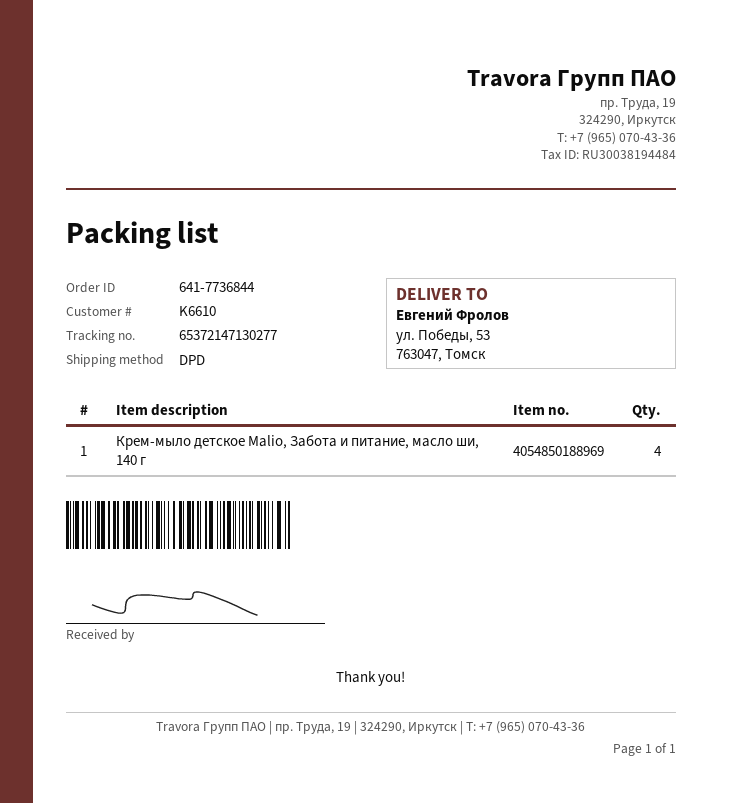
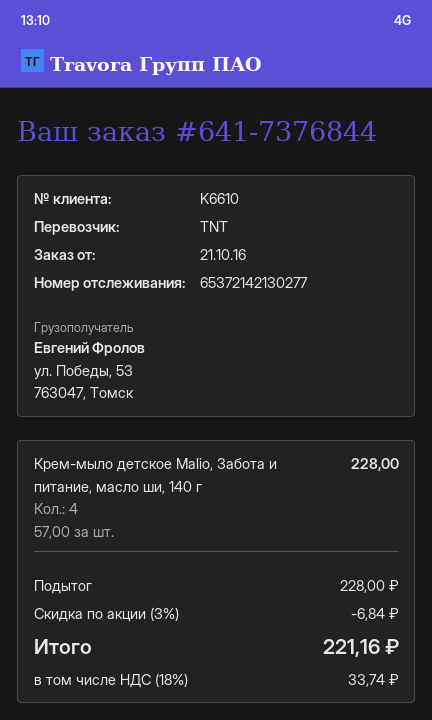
order number: 641-7736844 -> 641-7376844
shipping method: DPD -> TNT
tracking number: 65372147130277 -> 65372142130277

